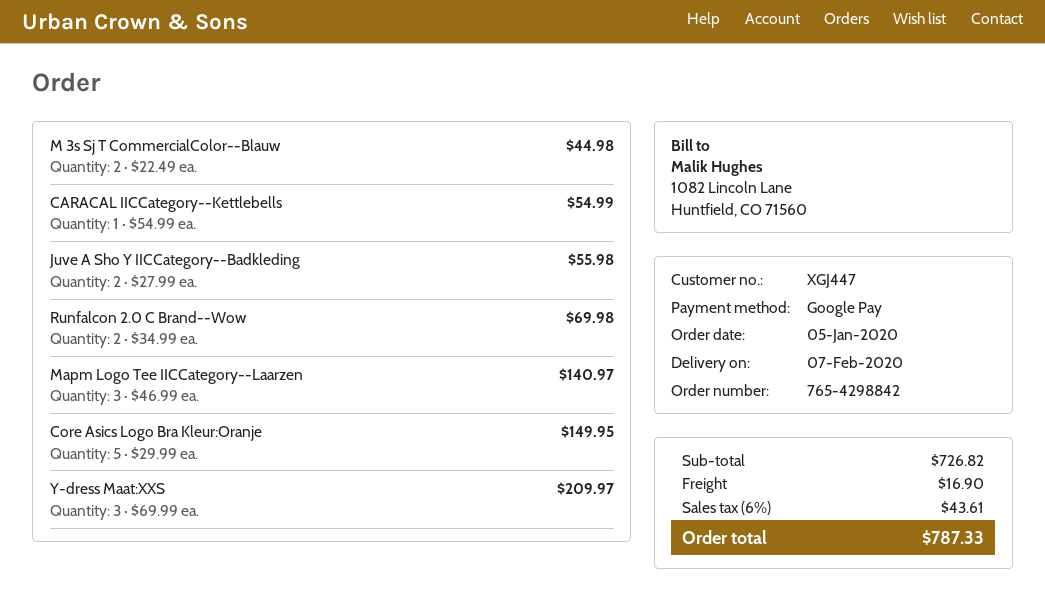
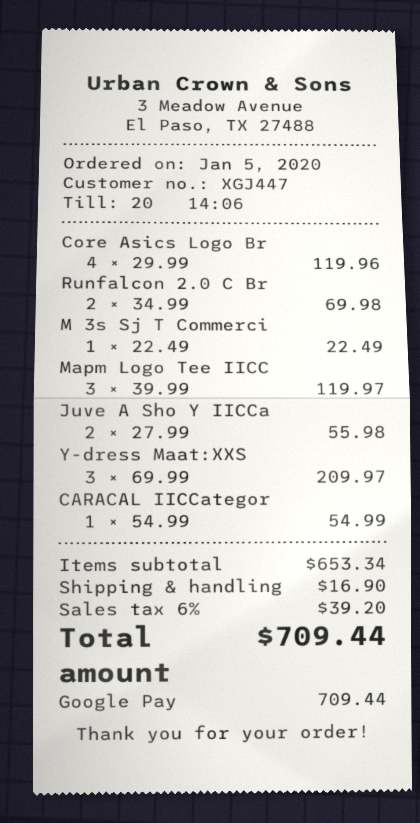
M 3s Sj T CommercialColor--Blauw: 2 x 22.49 = 44.98 -> 1 x 22.49 = 22.49
Mapm Logo Tee IICCategory--Laarzen: 3 x 46.99 = 140.97 -> 3 x 39.99 = 119.97
Core Asics Logo Bra Kleur:Oranje: 5 x 29.99 = 149.95 -> 4 x 29.99 = 119.96
subtotal: 726.82 -> 653.34
tax: 6% = 43.61 -> 6% = 39.20
total: 787.33 -> 709.44

